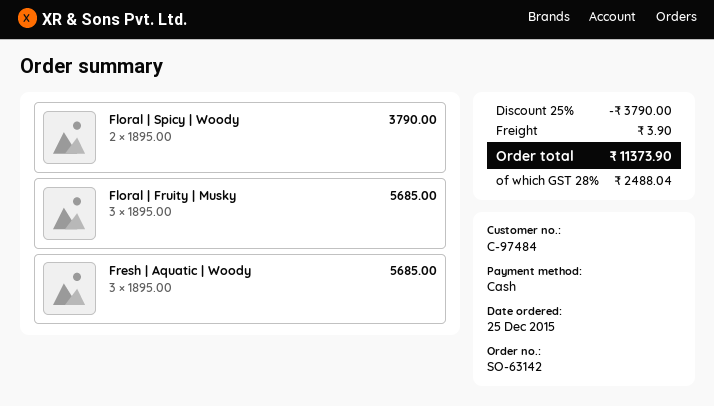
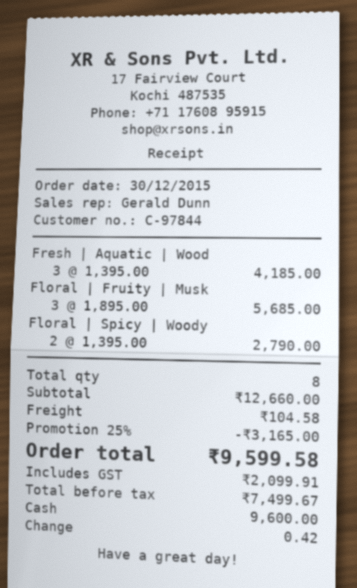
order date: 2015-12-25 -> 2015-12-30
customer number: C-97484 -> C-97844
Floral | Spicy | Woody: 2 x 1895.00 = 3790.00 -> 2 x 1395.00 = 2790.00
Fresh | Aquatic | Woody: 3 x 1895.00 = 5685.00 -> 3 x 1395.00 = 4185.00
discount: 25% = 3790.00 -> 25% = 3165.00
shipping: 3.90 -> 104.58
tax: 2488.04 -> 2099.91
total: 11373.90 -> 9599.58

